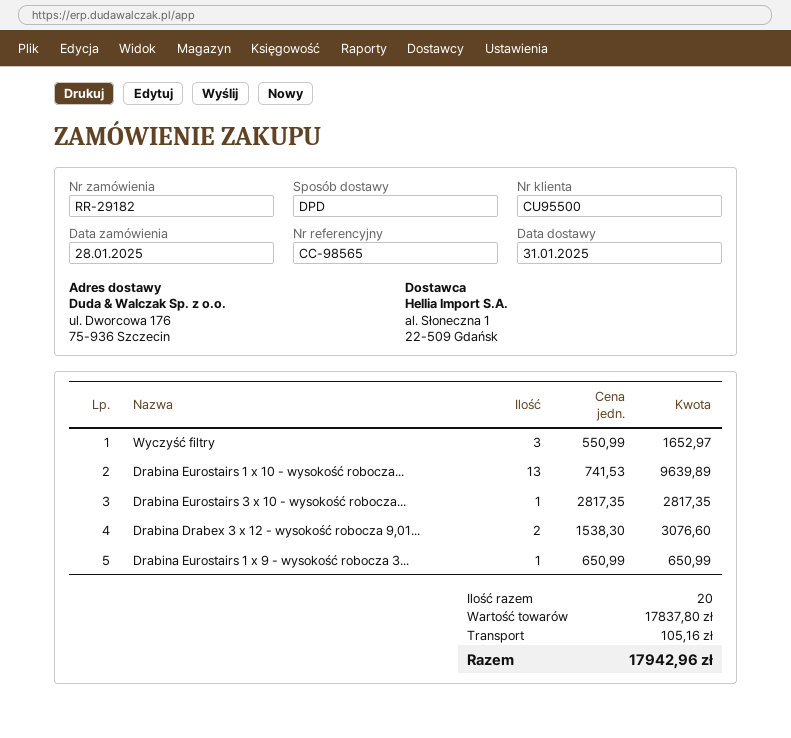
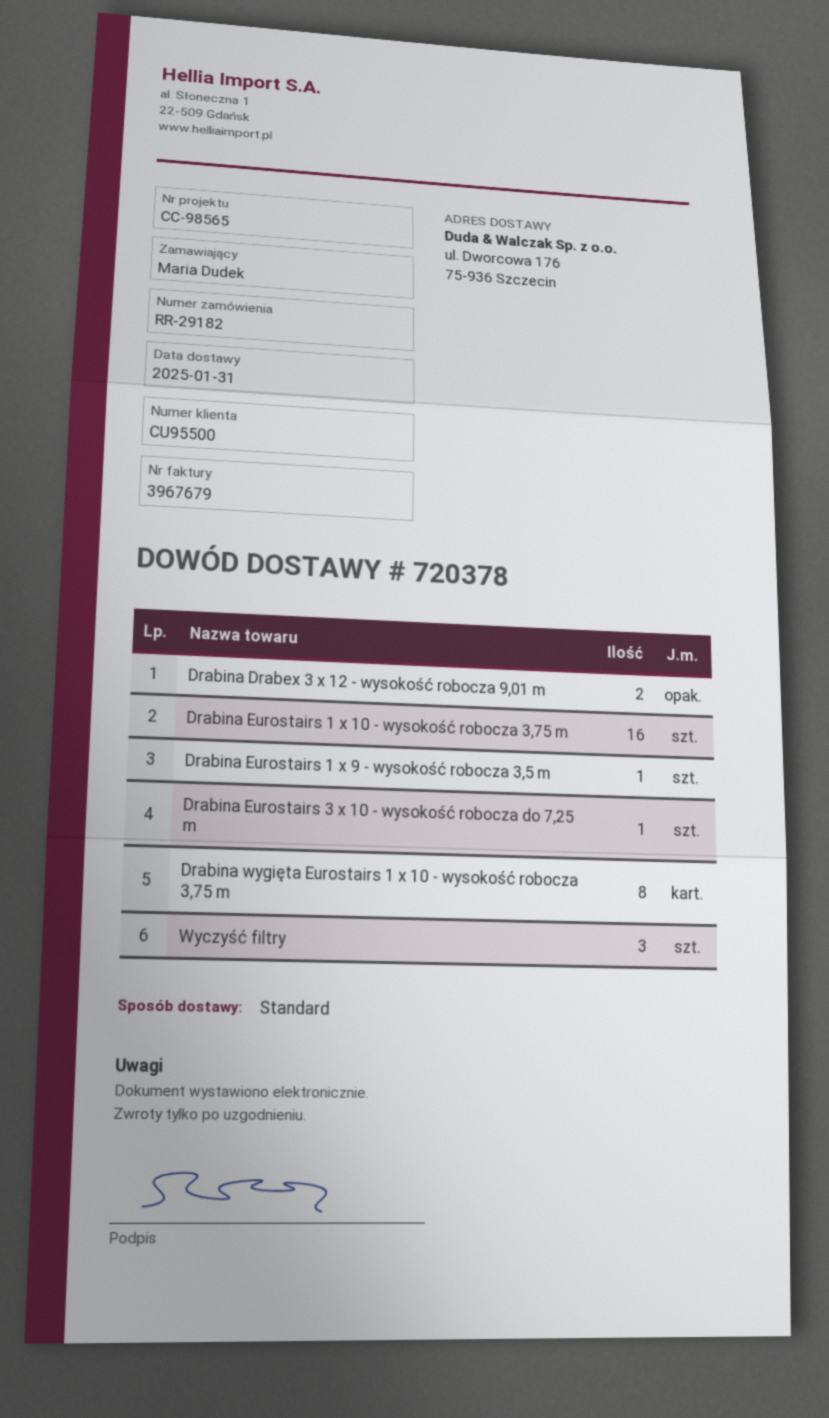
shipping method: DPD -> standard
Drabina Eurostairs 1 x 10 - wysokość robocza...: 13 -> 16
Drabina wygięta Eurostairs 1 x 10 - wysokość robocza 3,75 m: none -> 8

